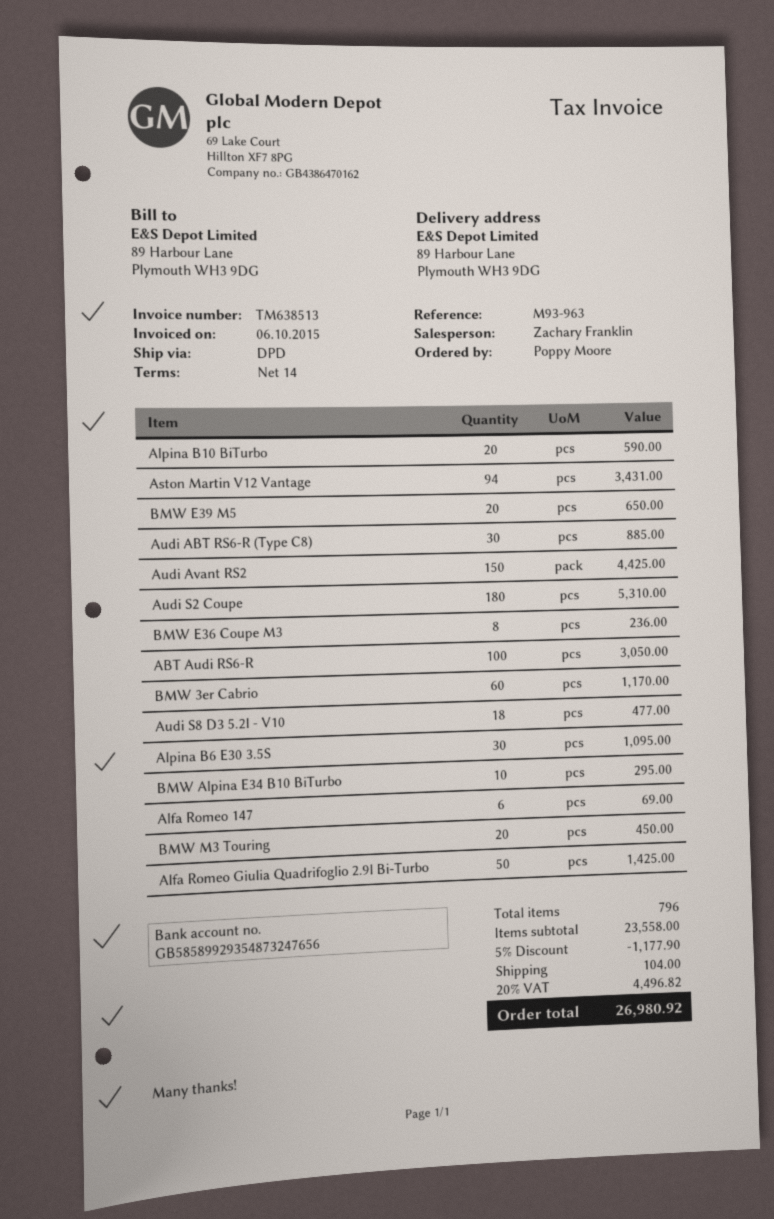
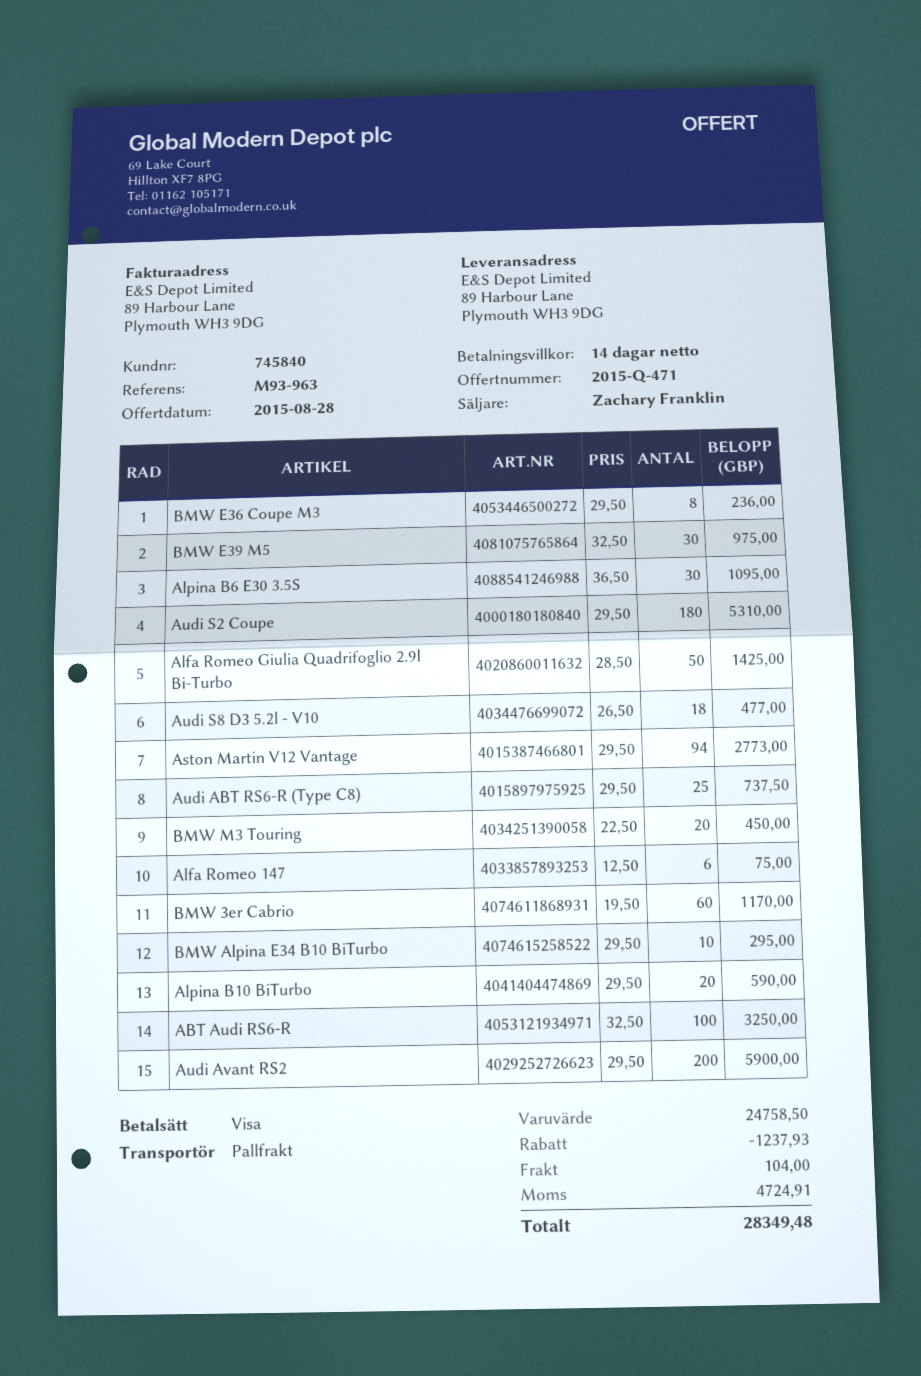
shipping method: DPD -> pallet freight
Aston Martin V12 Vantage: 94 for 3431.00 -> 94 for 2773.00
BMW E39 M5: 20 for 650.00 -> 30 for 975.00
Audi ABT RS6-R (Type C8): 30 for 885.00 -> 25 for 737.50
Audi Avant RS2: 150 for 4425.00 -> 200 for 5900.00
ABT Audi RS6-R: 100 for 3050.00 -> 100 for 3250.00
Alfa Romeo 147: 6 for 69.00 -> 6 for 75.00
subtotal: 23558.00 -> 24758.50
discount: 1177.90 -> 1237.93
tax: 4496.82 -> 4724.91
total: 26980.92 -> 28349.48

